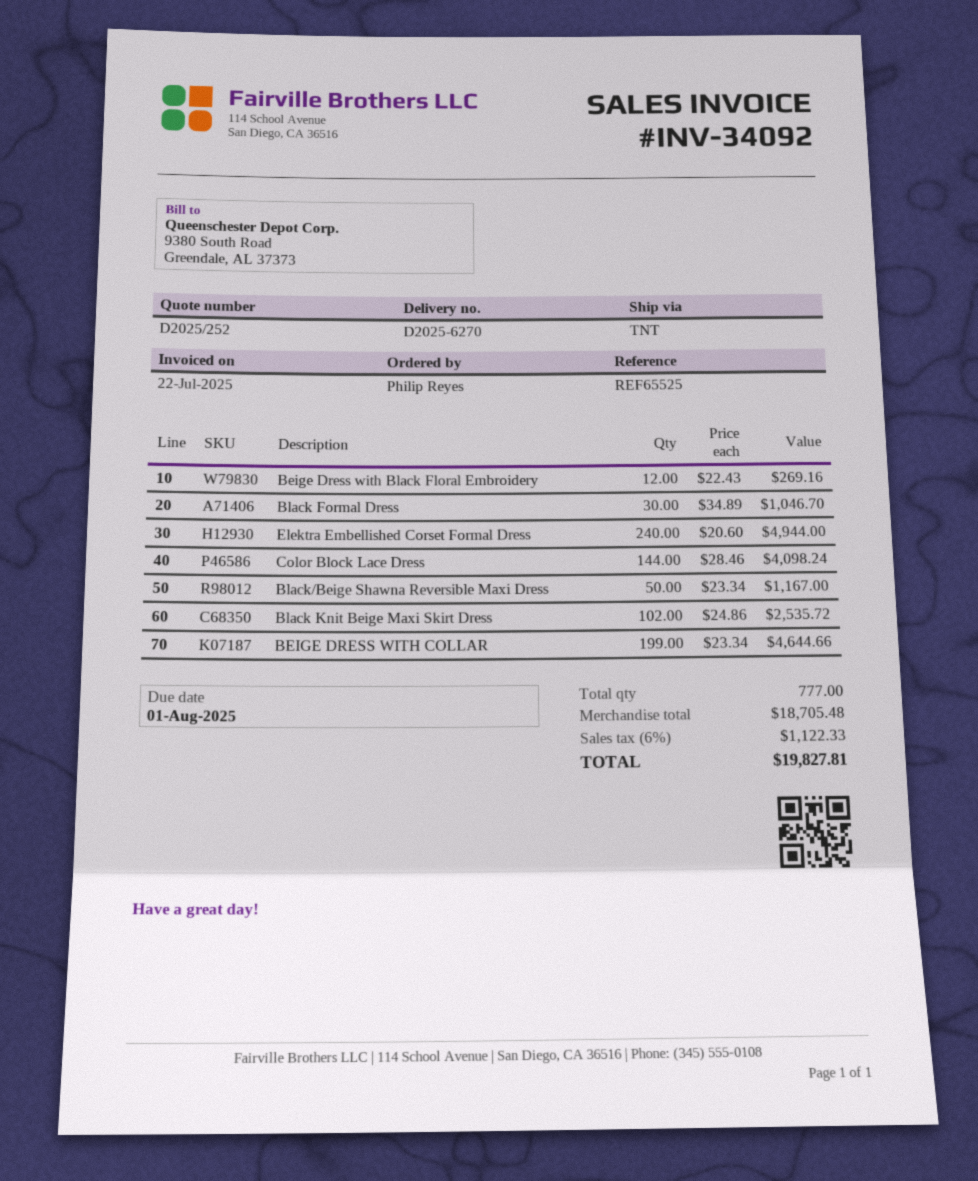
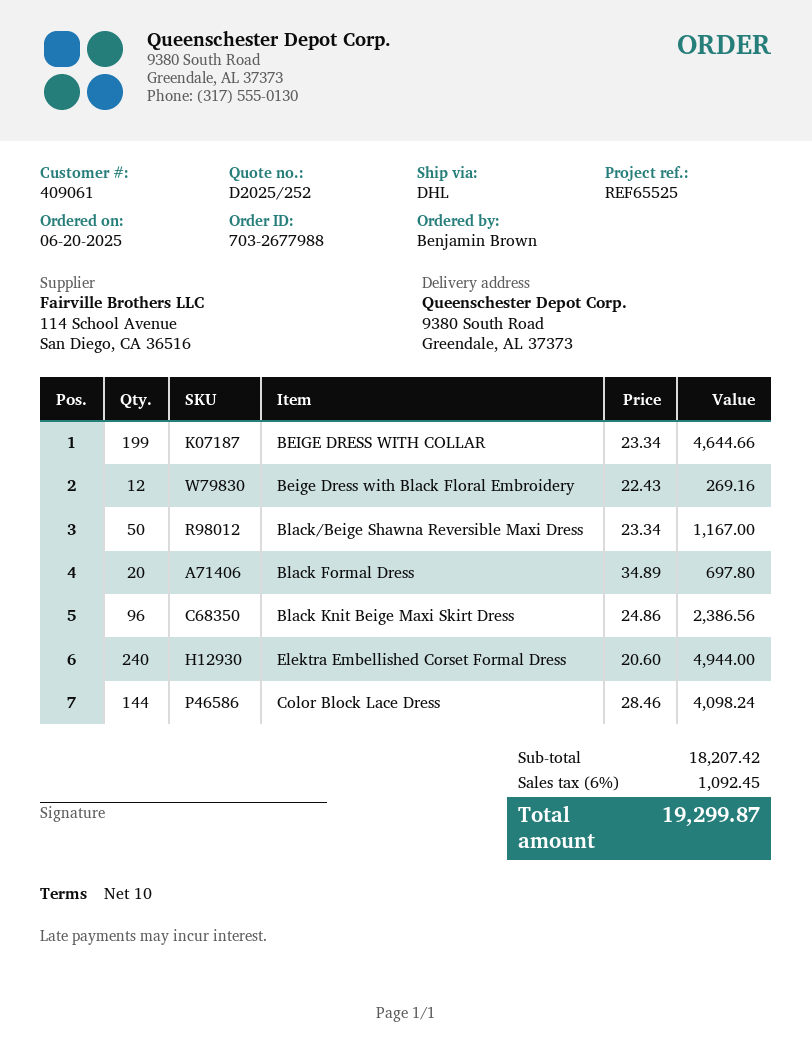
ordered by: Philip Reyes -> Benjamin Brown
shipping method: TNT -> DHL
Black Formal Dress: 30 x 34.89 = 1046.70 -> 20 x 34.89 = 697.80
Black Knit Beige Maxi Skirt Dress: 102 x 24.86 = 2535.72 -> 96 x 24.86 = 2386.56
subtotal: 18705.48 -> 18207.42
tax: 6% = 1122.33 -> 6% = 1092.45
total: 19827.81 -> 19299.87

